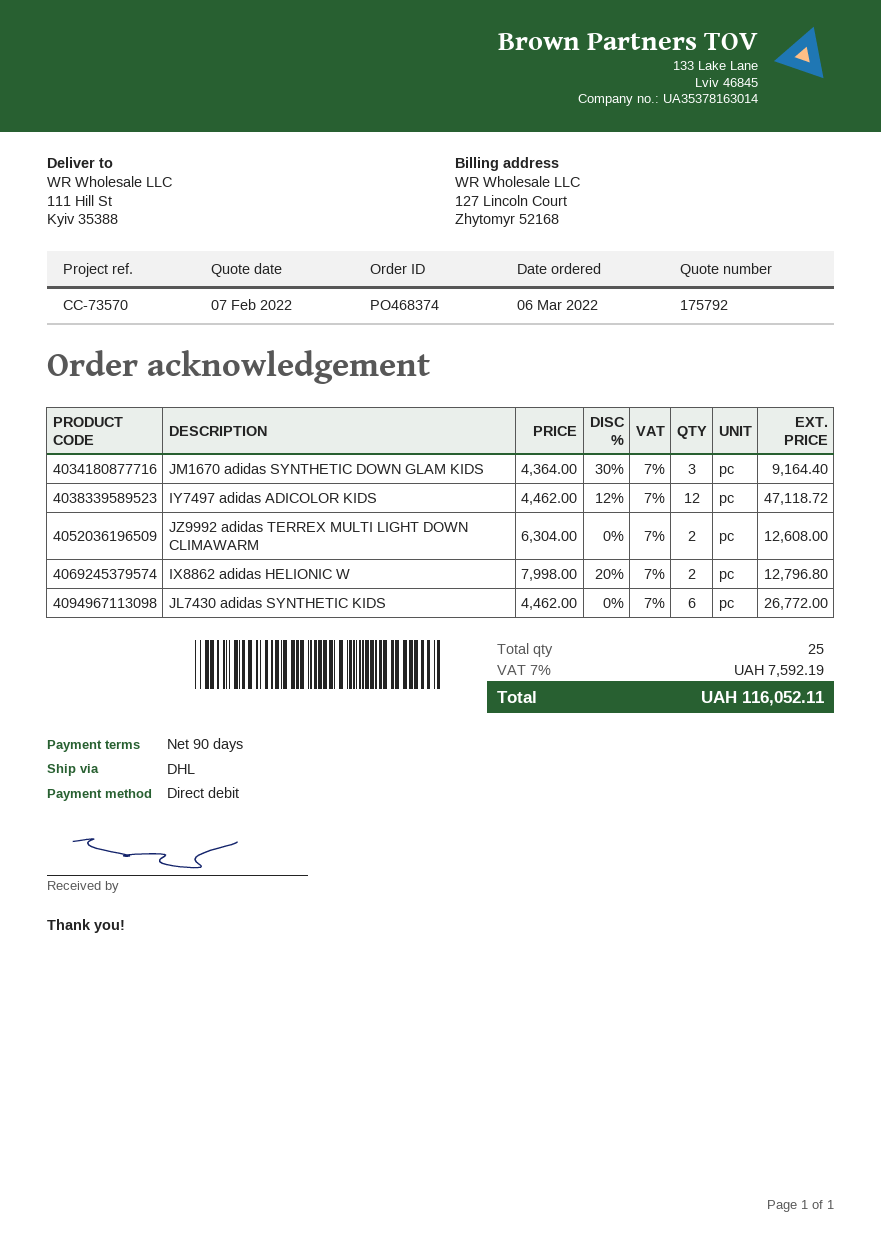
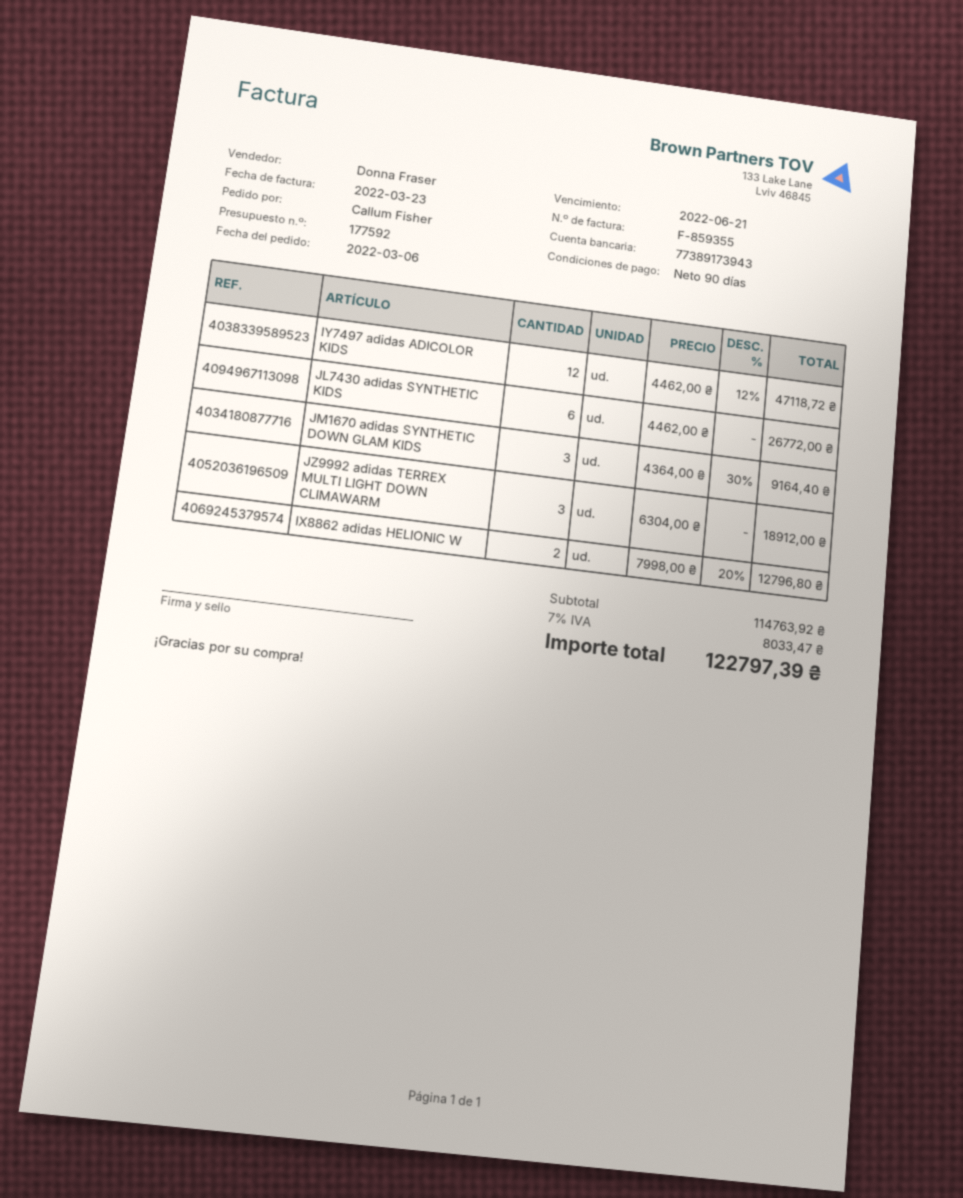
quote number: 175792 -> 177592
JZ9992 adidas TERREX MULTI LIGHT DOWN CLIMAWARM: 2 x 6304.00 = 12608.00 -> 3 x 6304.00 = 18912.00
tax: 7% = 7592.19 -> 7% = 8033.47
total: 116052.11 -> 122797.39

